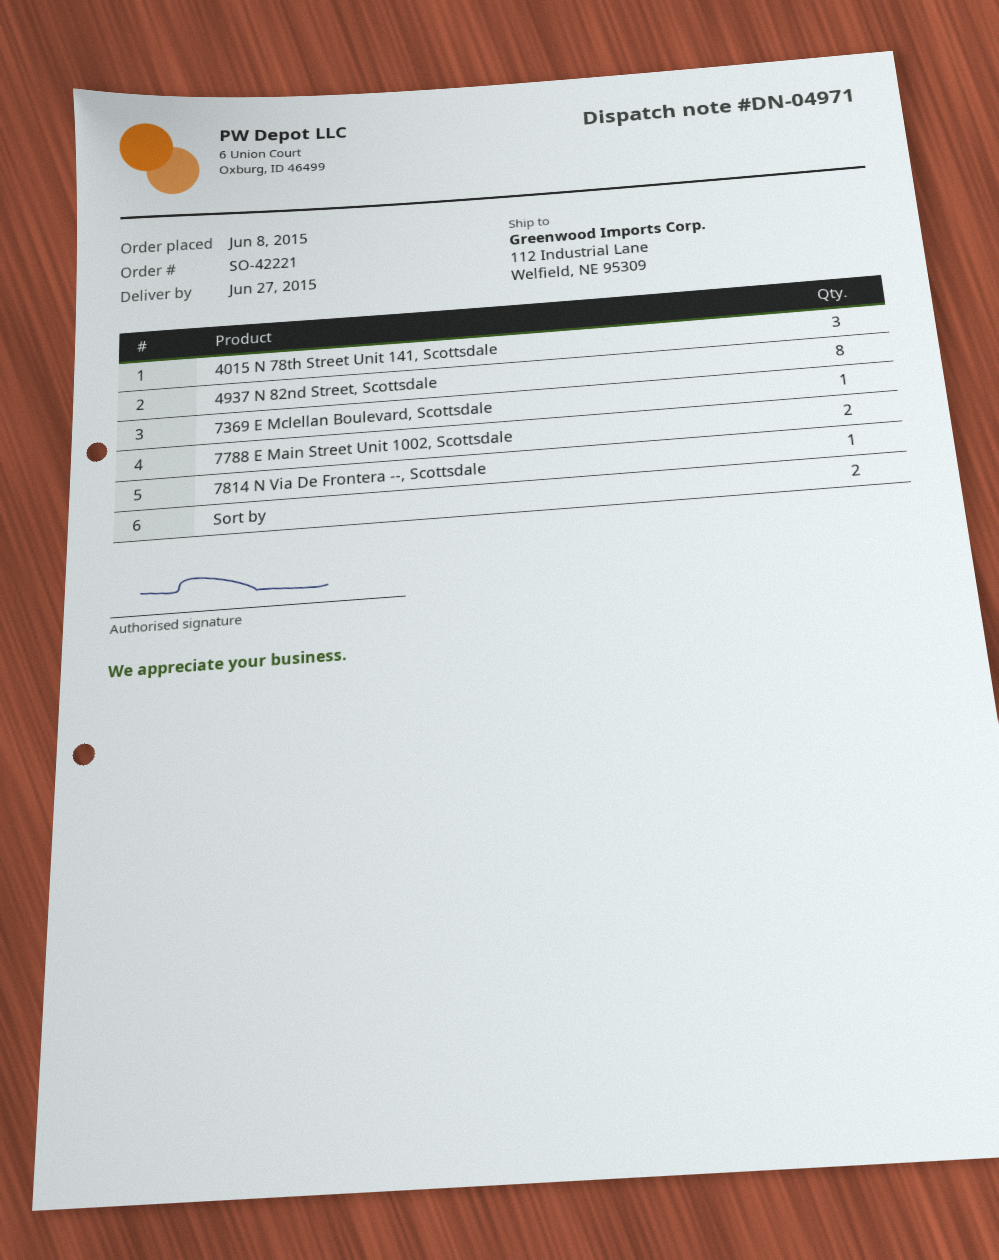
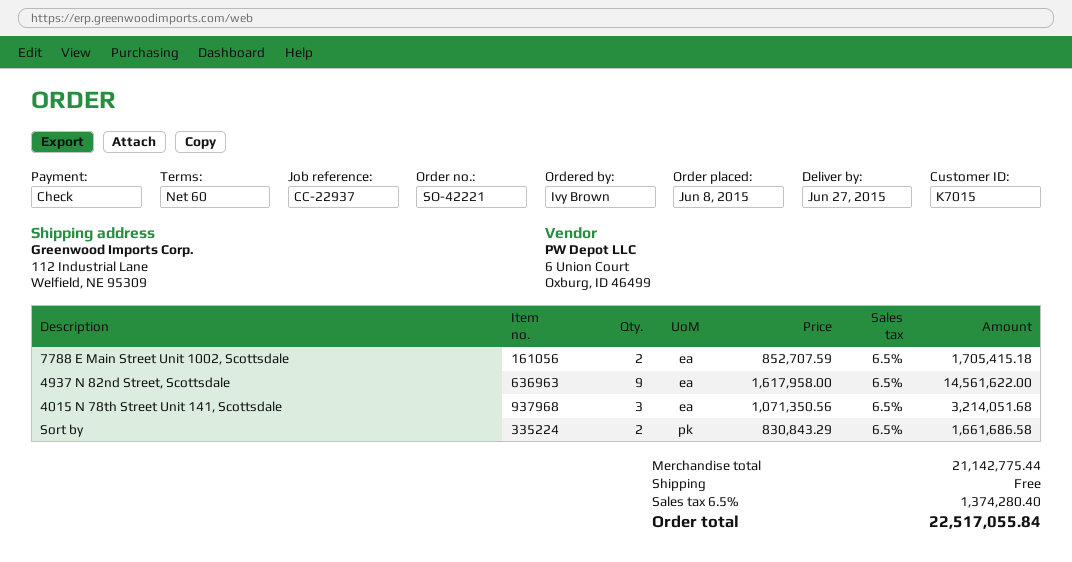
4937 N 82nd Street, Scottsdale: 8 -> 9
7369 E Mclellan Boulevard, Scottsdale: 1 -> none
7814 N Via De Frontera --, Scottsdale: 1 -> none

